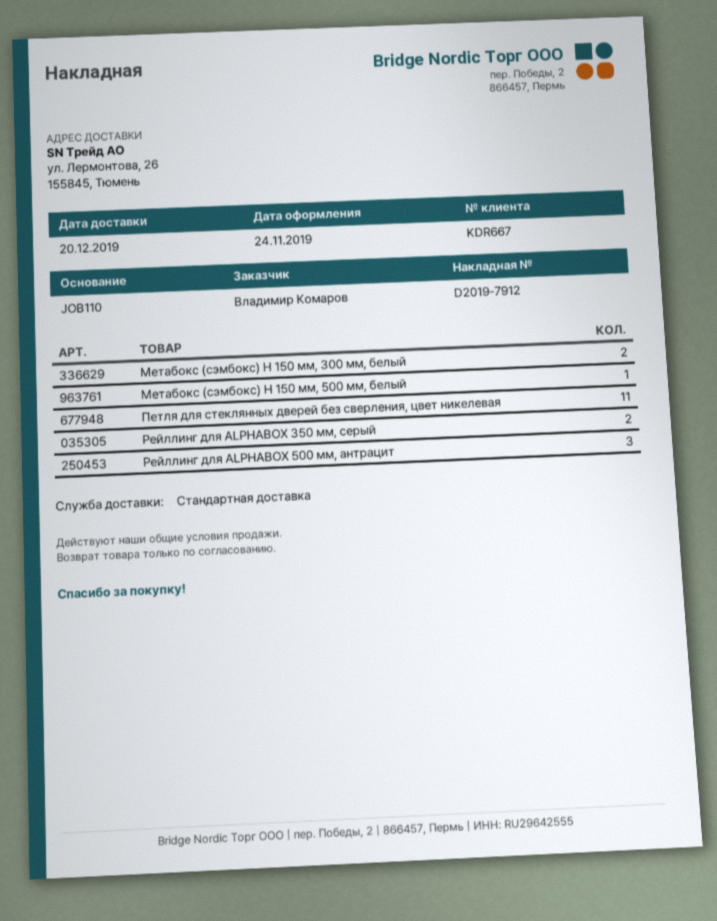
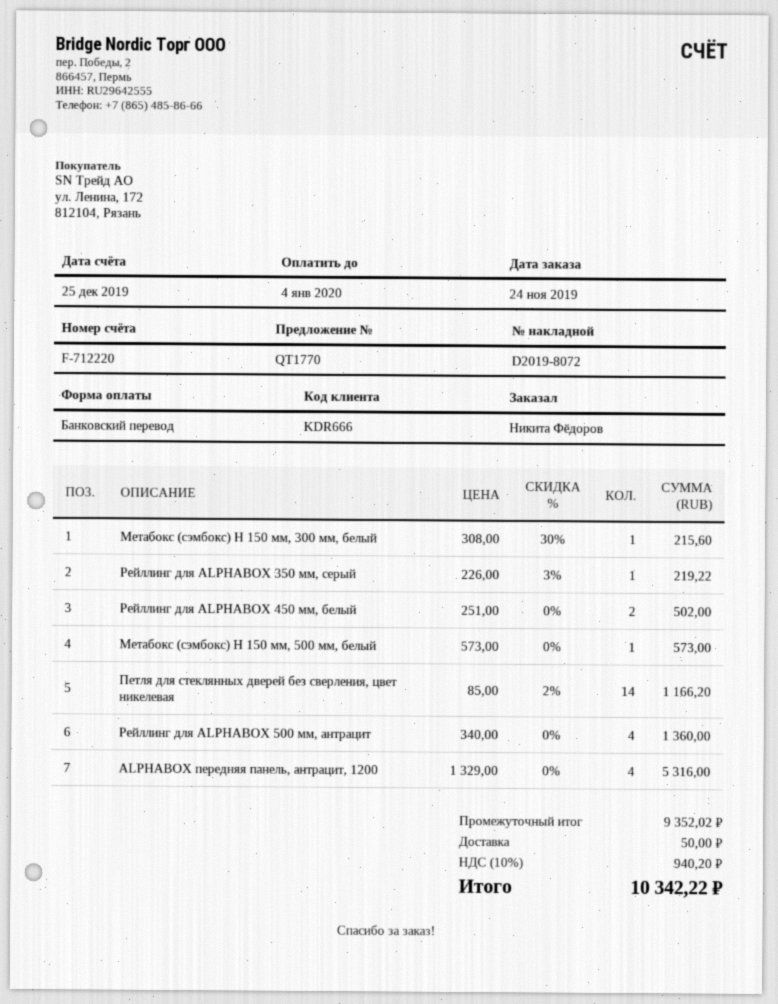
delivery note number: D2019-7912 -> D2019-8072
customer number: KDR667 -> KDR666
ordered by: Владимир Комаров -> Никита Фёдоров
Метабокс (сэмбокс) Н 150 мм, 300 мм, белый: 2 -> 1
Петля для стеклянных дверей без сверления, цвет никелевая: 11 -> 14
Рейллинг для ALPHABOX 350 мм, серый: 2 -> 1
Рейллинг для ALPHABOX 500 мм, антрацит: 3 -> 4
Рейллинг для ALPHABOX 450 мм, белый: none -> 2
ALPHABOX передняя панель, антрацит, 1200: none -> 4

